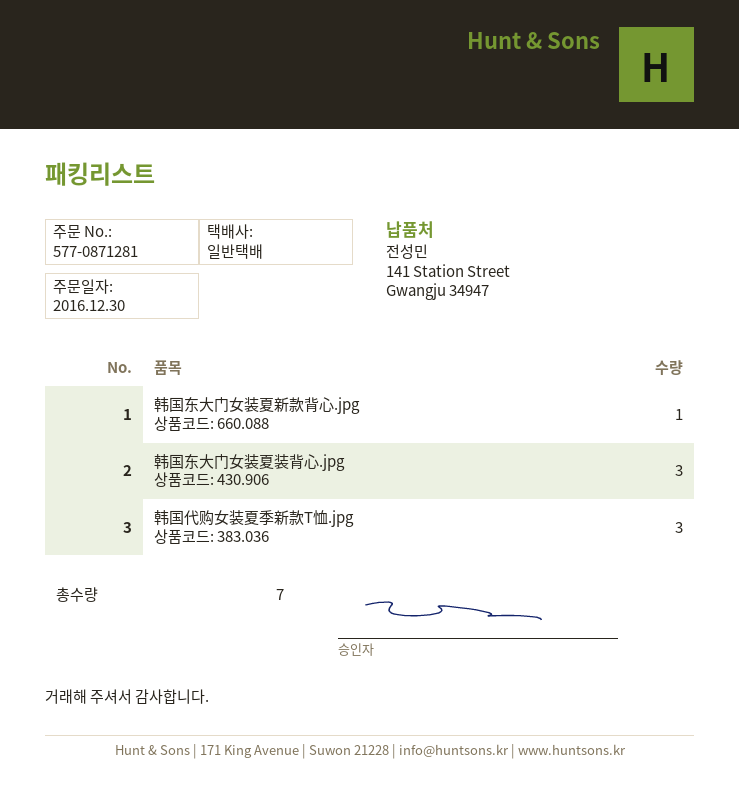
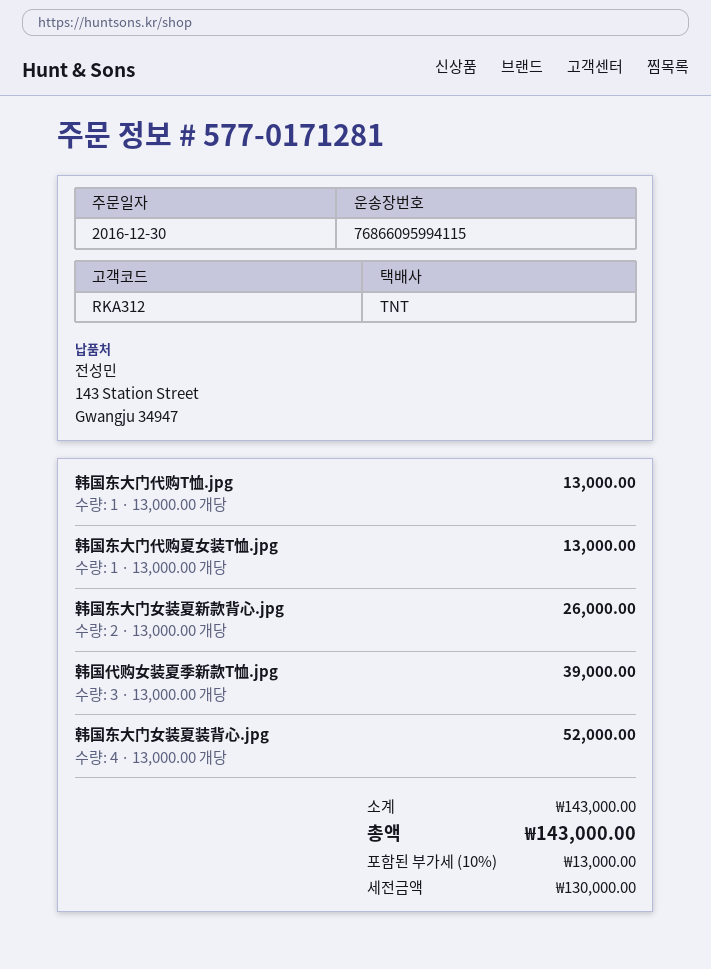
order number: 577-0871281 -> 577-0171281
shipping method: standard -> TNT
ship to: 141 Station Street, Gwangju 34947 -> 143 Station Street, Gwangju 34947
韩国东大门女装夏新款背心.jpg: 1 -> 2
韩国东大门女装夏装背心.jpg: 3 -> 4
韩国东大门代购T恤.jpg: none -> 1
韩国东大门代购夏女装T恤.jpg: none -> 1

